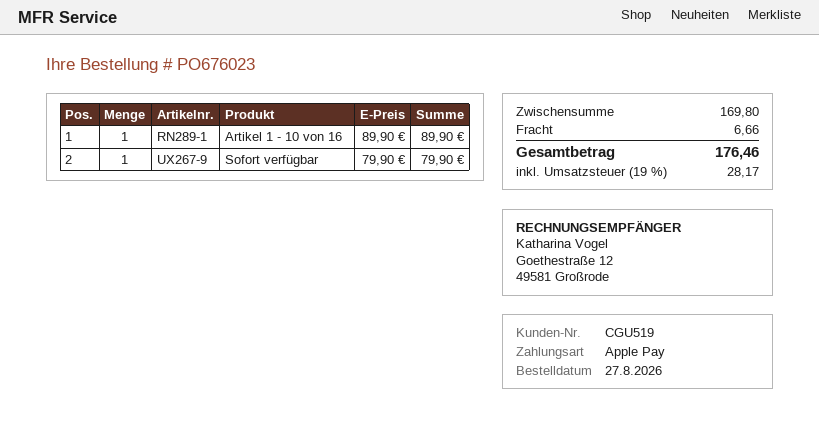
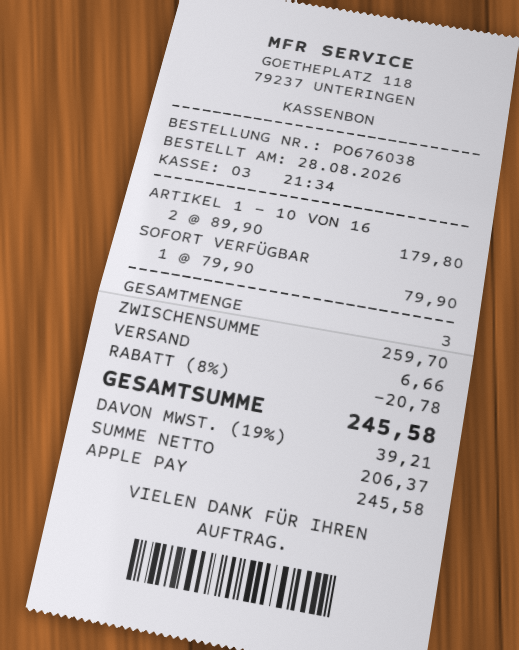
order number: PO676023 -> PO676038
order date: 2026-08-27 -> 2026-08-28
Artikel 1 - 10 von 16: 1 x 89.90 = 89.90 -> 2 x 89.90 = 179.80
subtotal: 169.80 -> 259.70
discount: none -> 8% = 20.78
tax: 19% = 28.17 -> 19% = 39.21
total: 176.46 -> 245.58

